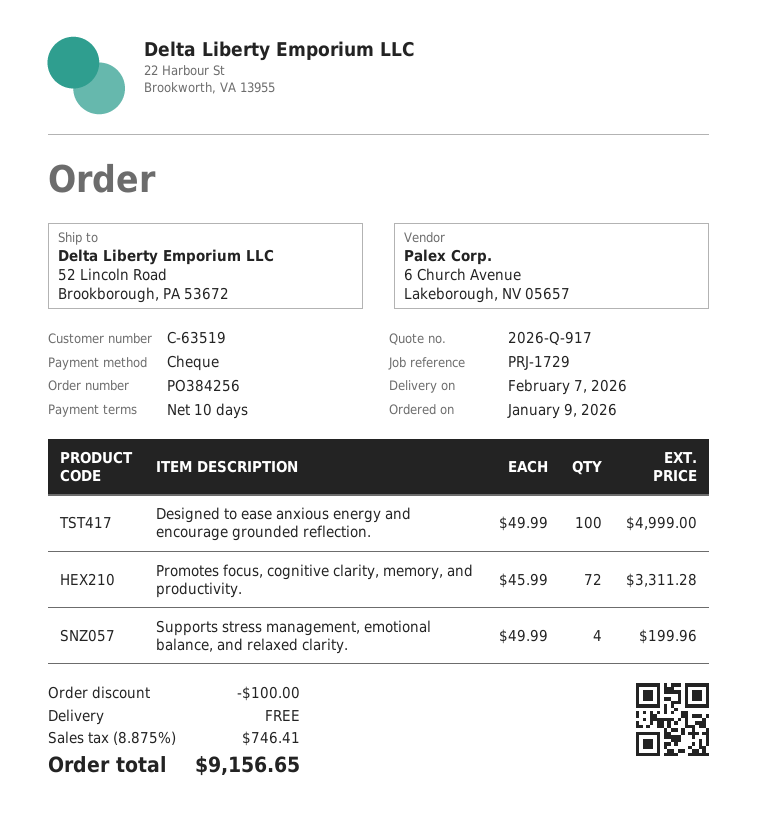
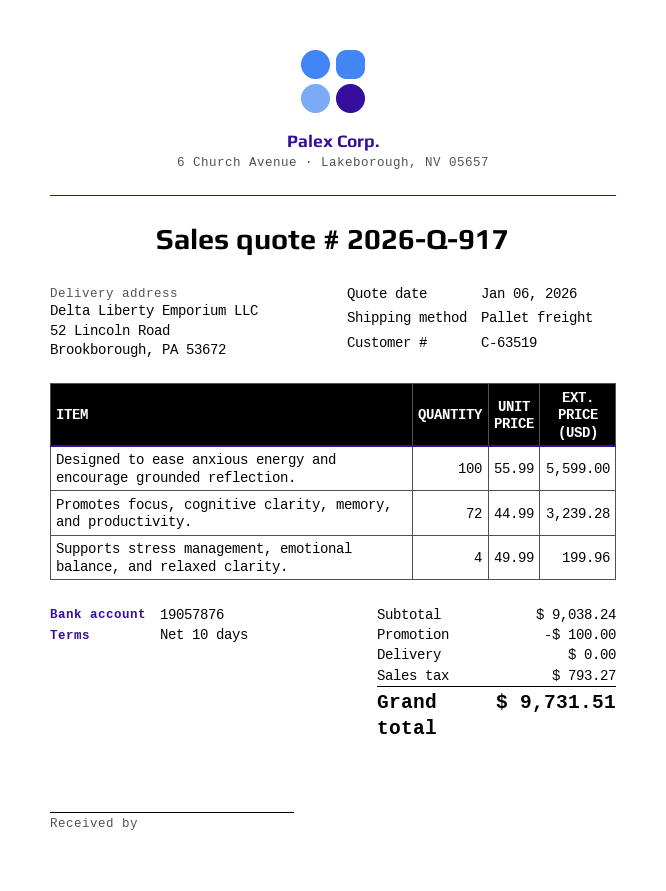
Designed to ease anxious energy and encourage grounded reflection.: 100 x 49.99 = 4999.00 -> 100 x 55.99 = 5599.00
Promotes focus, cognitive clarity, memory, and productivity.: 72 x 45.99 = 3311.28 -> 72 x 44.99 = 3239.28
tax: 746.41 -> 793.27
total: 9156.65 -> 9731.51

